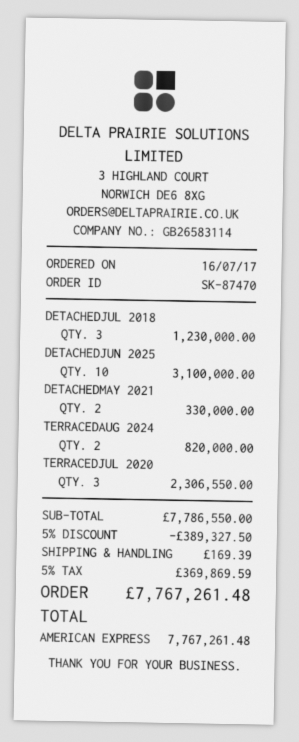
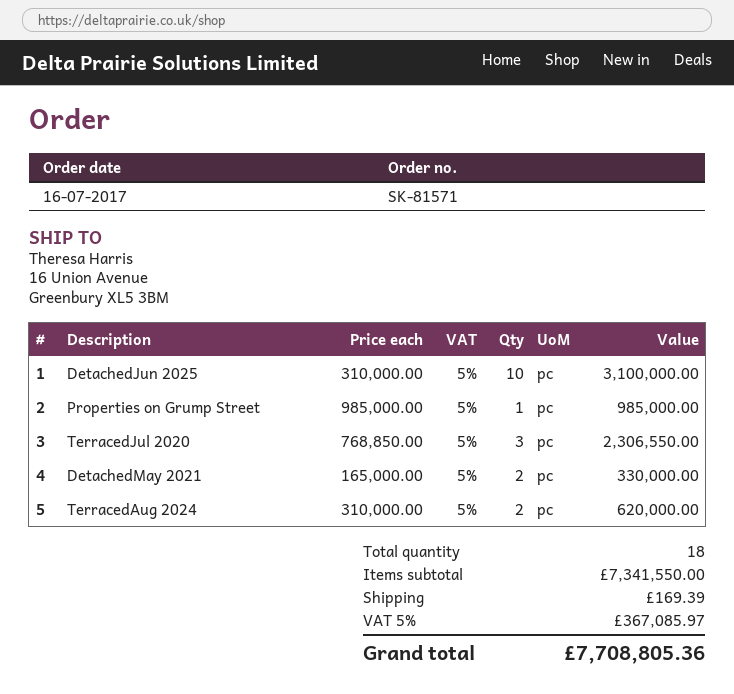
order number: SK-87470 -> SK-81571
DETACHEDJUL 2018: 3 for 1230000.00 -> none
TERRACEDAUG 2024: 2 for 820000.00 -> 2 for 620000.00
Properties on Grump Street: none -> 1 for 985000.00
subtotal: 7786550.00 -> 7341550.00
discount: 5% = 389327.50 -> none
tax: 5% = 369869.59 -> 5% = 367085.97
total: 7767261.48 -> 7708805.36

